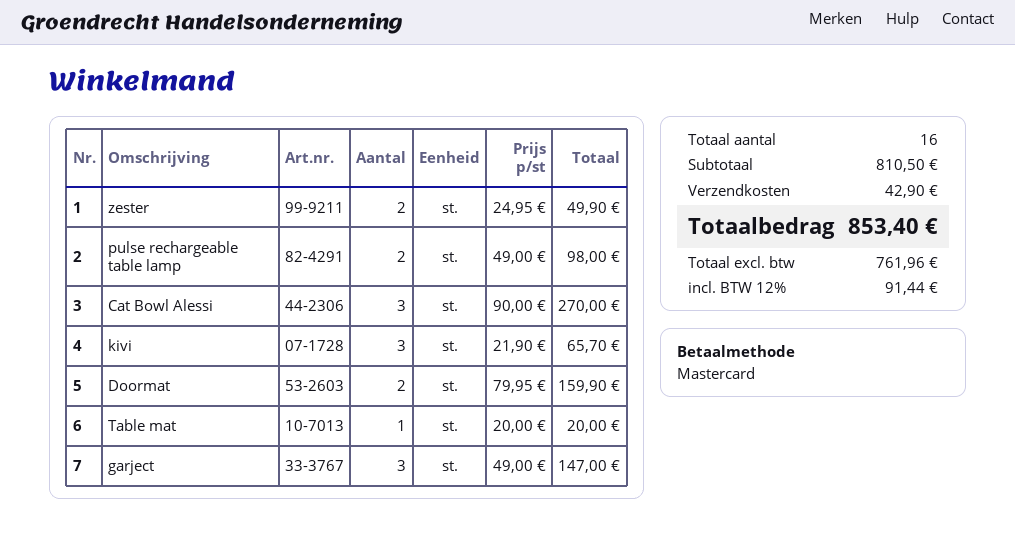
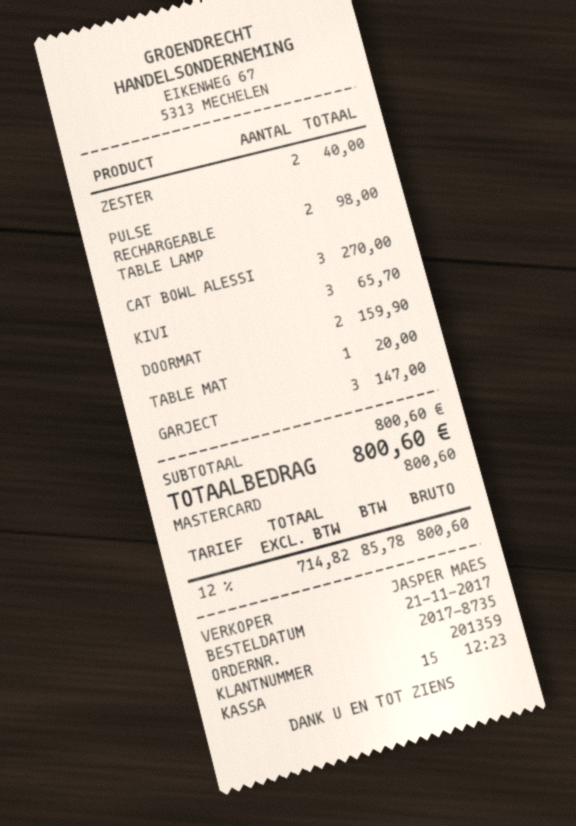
zester: 2 for 49.90 -> 2 for 40.00
subtotal: 810.50 -> 800.60
shipping: 42.90 -> none
net: 761.96 -> 714.82
tax: 12% = 91.44 -> 12% = 85.78
total: 853.40 -> 800.60

